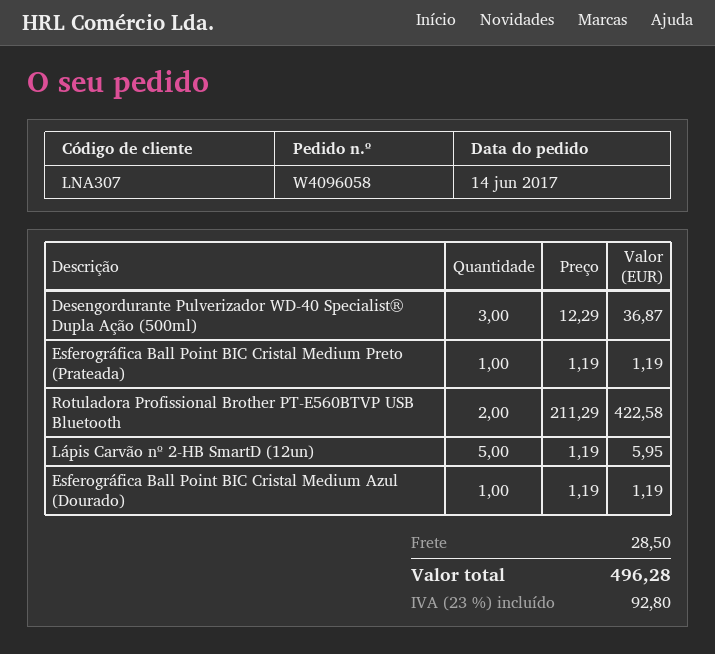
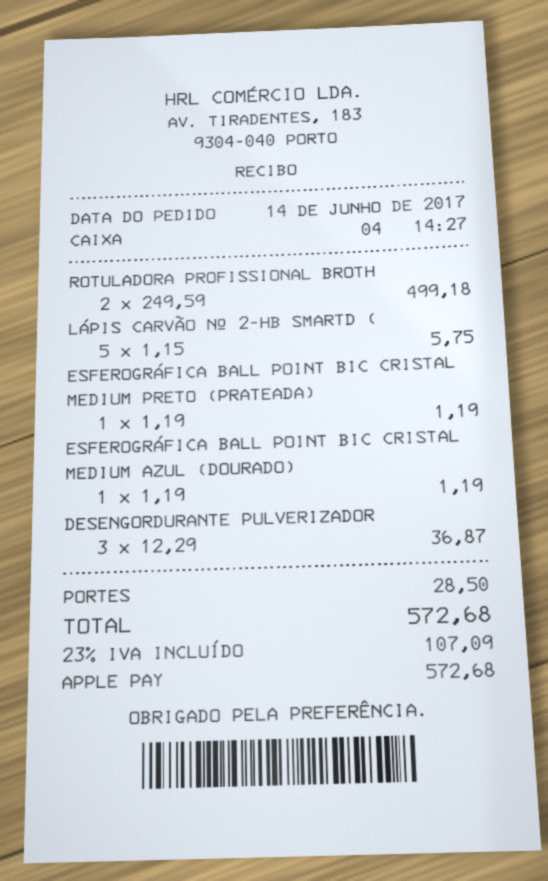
Rotuladora Profissional Brother PT-E560BTVP USB Bluetooth: 2 x 211.29 = 422.58 -> 2 x 249.59 = 499.18
Lápis Carvão nº 2-HB SmartD (12un): 5 x 1.19 = 5.95 -> 5 x 1.15 = 5.75
tax: 23% = 92.80 -> 23% = 107.09
total: 496.28 -> 572.68

